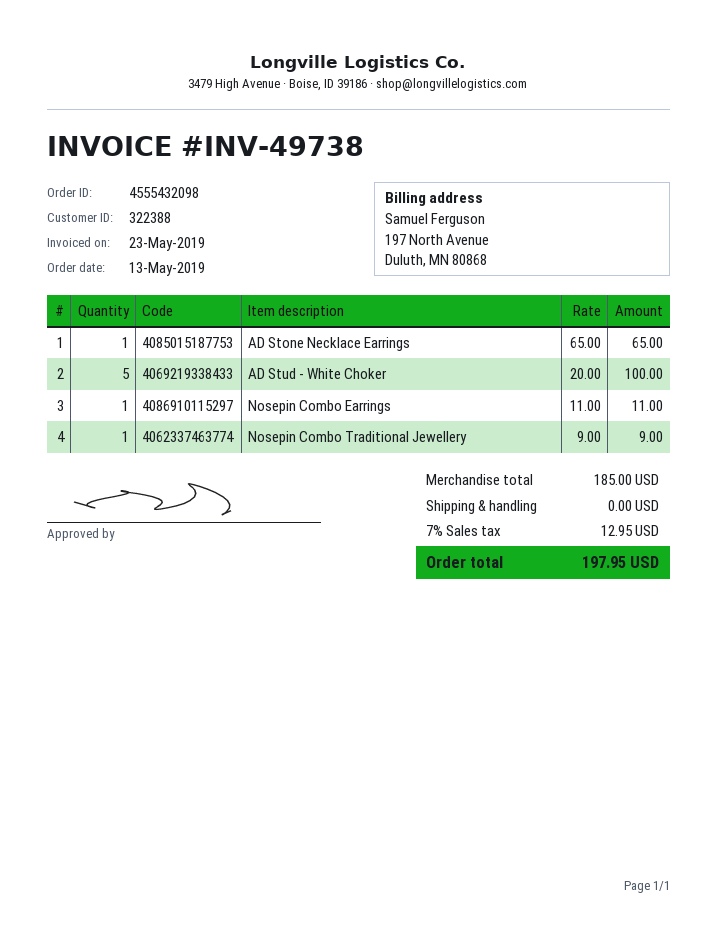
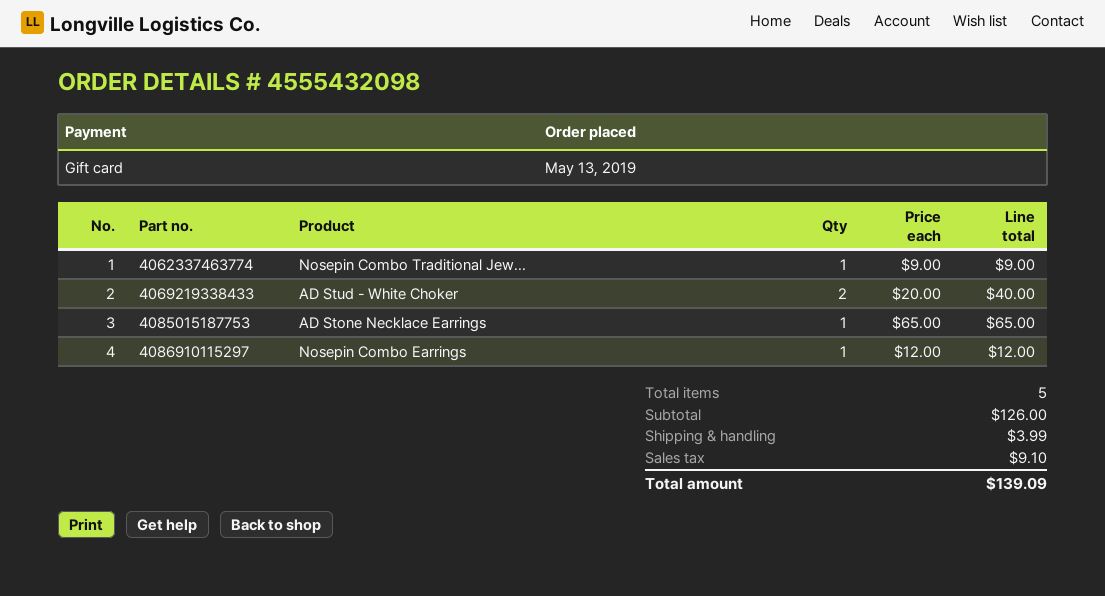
AD Stud - White Choker: 5 x 20.00 = 100.00 -> 2 x 20.00 = 40.00
Nosepin Combo Earrings: 1 x 11.00 = 11.00 -> 1 x 12.00 = 12.00
subtotal: 185.00 -> 126.00
shipping: 0.00 -> 3.99
tax: 12.95 -> 9.10
total: 197.95 -> 139.09

